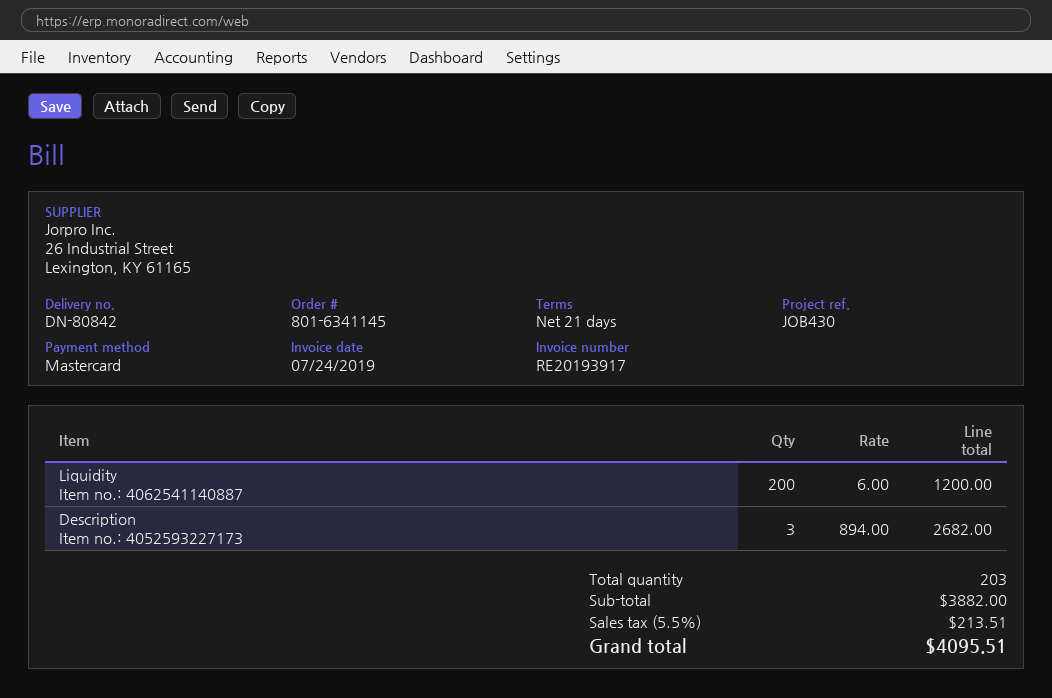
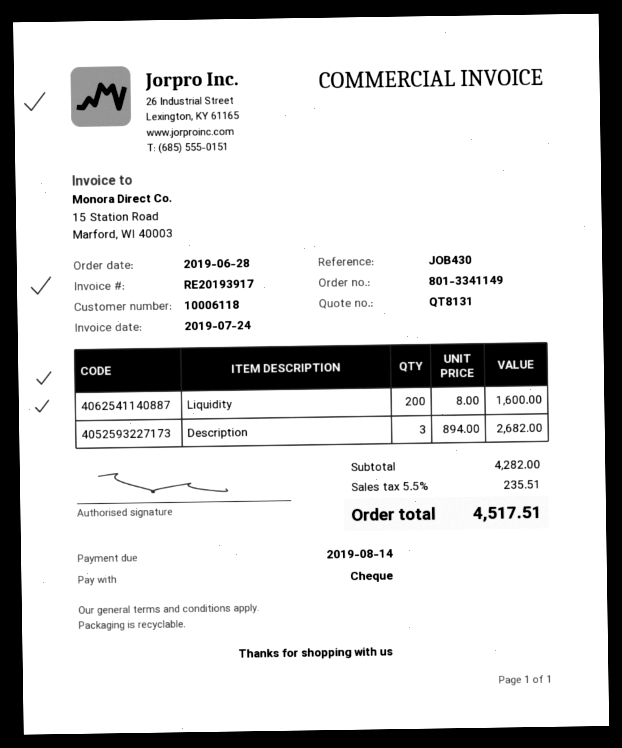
order number: 801-6341145 -> 801-3341149
payment method: Mastercard -> cheque
Liquidity: 200 x 6.00 = 1200.00 -> 200 x 8.00 = 1600.00
subtotal: 3882.00 -> 4282.00
tax: 5.5% = 213.51 -> 5.5% = 235.51
total: 4095.51 -> 4517.51

